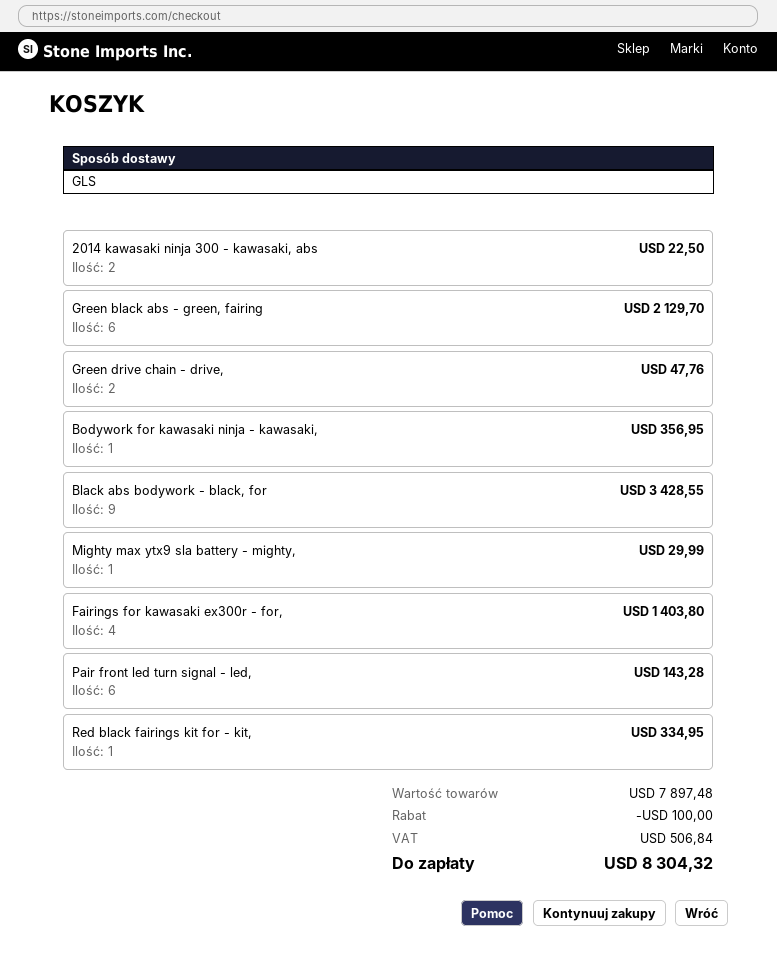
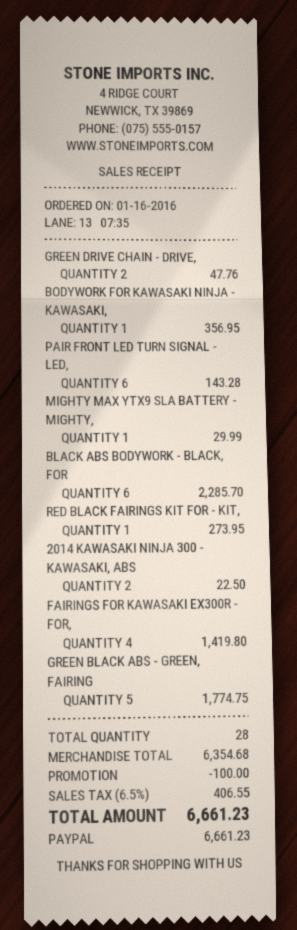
Green black abs - green, fairing: 6 for 2129.70 -> 5 for 1774.75
Black abs bodywork - black, for: 9 for 3428.55 -> 6 for 2285.70
Fairings for kawasaki ex300r - for,: 4 for 1403.80 -> 4 for 1419.80
Red black fairings kit for - kit,: 1 for 334.95 -> 1 for 273.95
subtotal: 7897.48 -> 6354.68
tax: 506.84 -> 406.55
total: 8304.32 -> 6661.23

